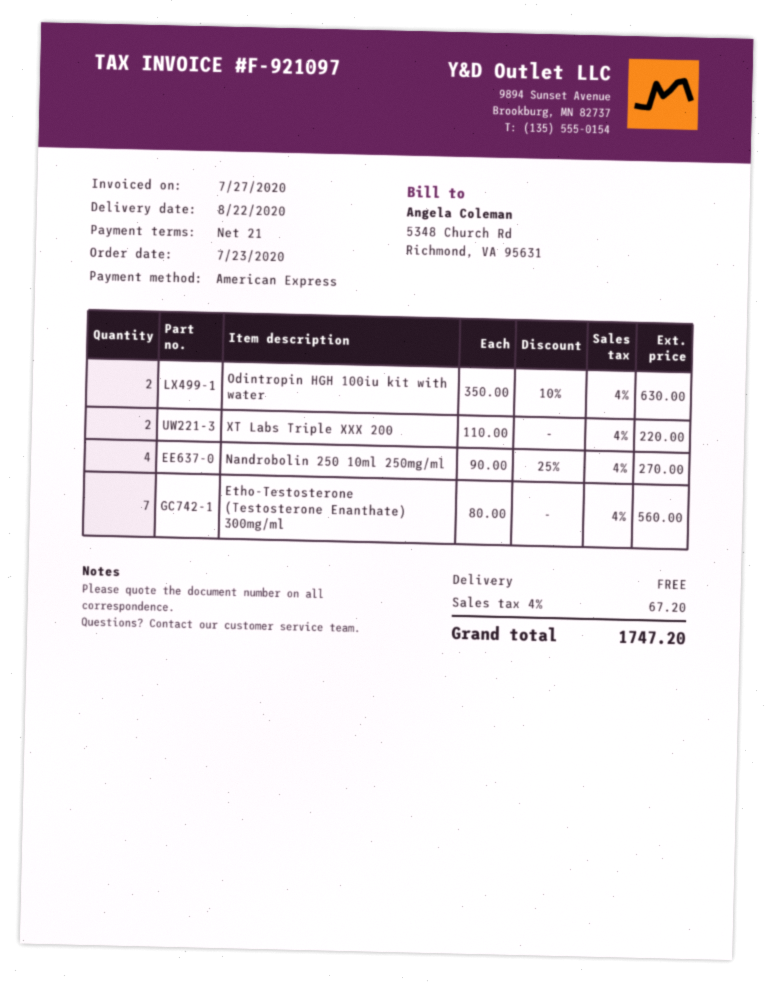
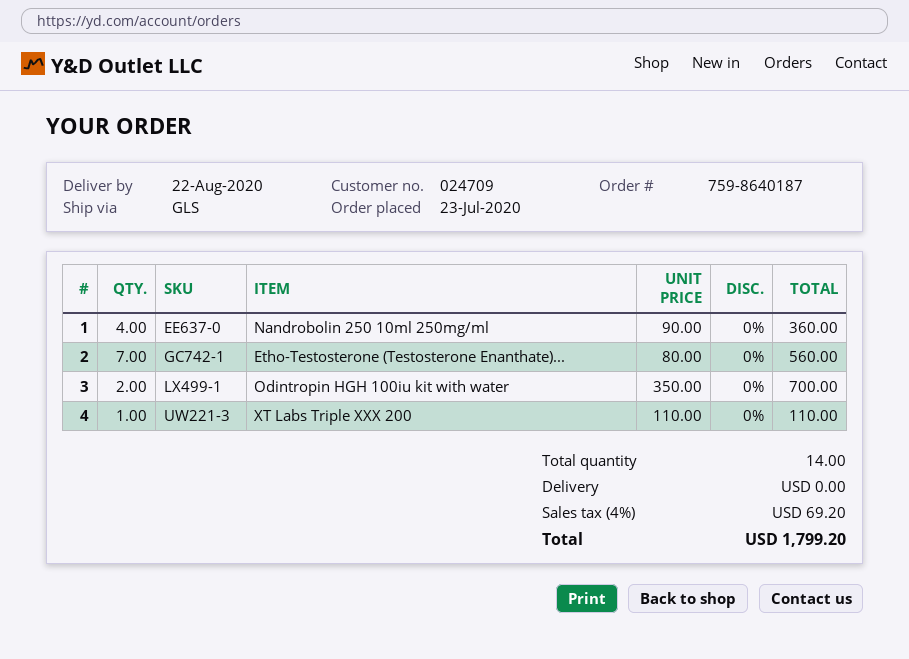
Odintropin HGH 100iu kit with water: 2 x 350.00 - 10% = 630.00 -> 2 x 350.00 = 700.00
XT Labs Triple XXX 200: 2 x 110.00 = 220.00 -> 1 x 110.00 = 110.00
Nandrobolin 250 10ml 250mg/ml: 4 x 90.00 - 25% = 270.00 -> 4 x 90.00 = 360.00
tax: 4% = 67.20 -> 4% = 69.20
total: 1747.20 -> 1799.20

